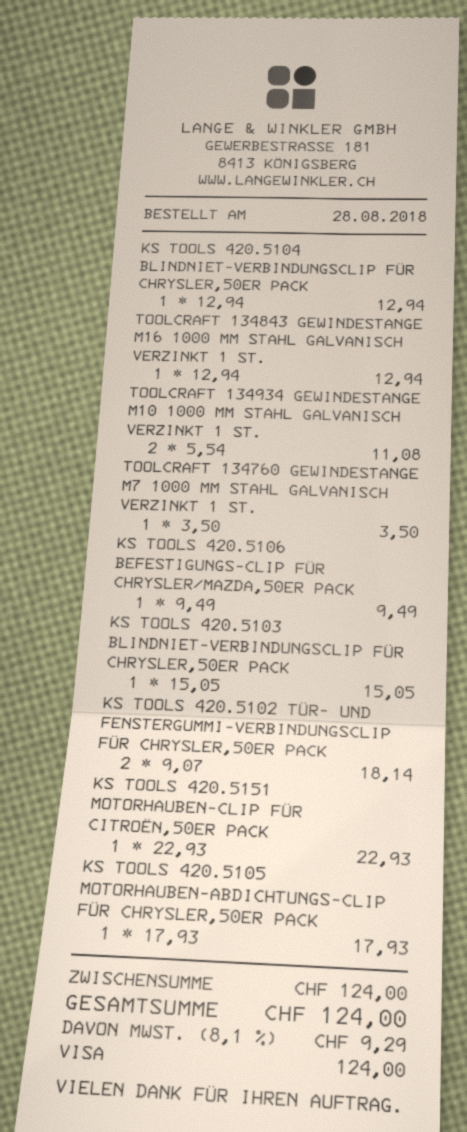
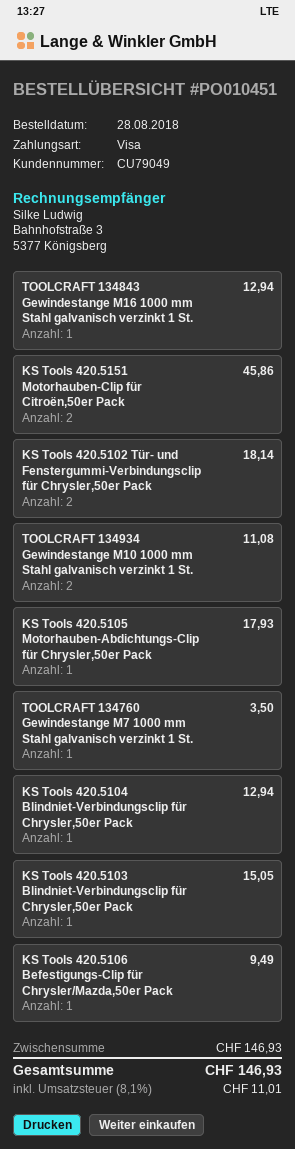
KS TOOLS 420.5151 MOTORHAUBEN-CLIP FÜR CITROËN,50ER PACK: 1 for 22.93 -> 2 for 45.86
subtotal: 124.00 -> 146.93
tax: 8.1% = 9.29 -> 8.1% = 11.01
total: 124.00 -> 146.93

